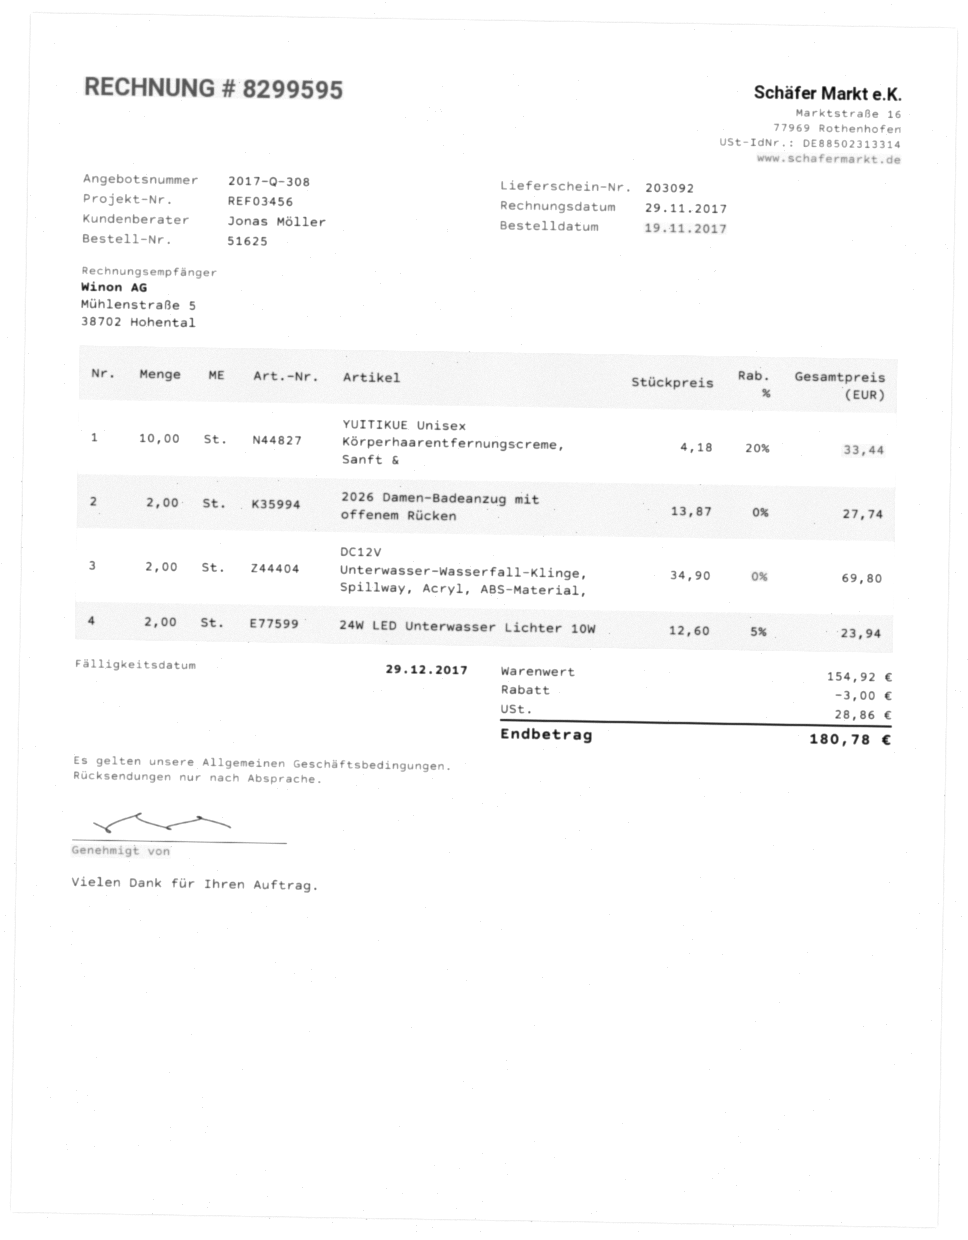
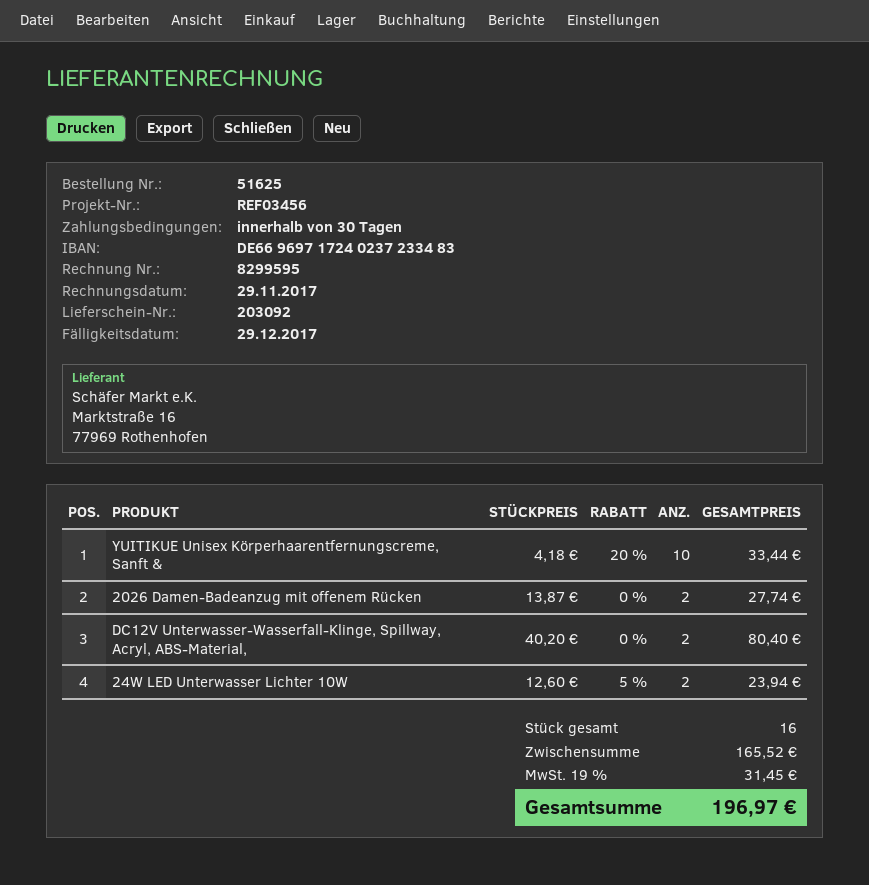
DC12V Unterwasser-Wasserfall-Klinge, Spillway, Acryl, ABS-Material,: 2 x 34.90 = 69.80 -> 2 x 40.20 = 80.40
subtotal: 154.92 -> 165.52
discount: 3.00 -> none
tax: 28.86 -> 31.45
total: 180.78 -> 196.97

